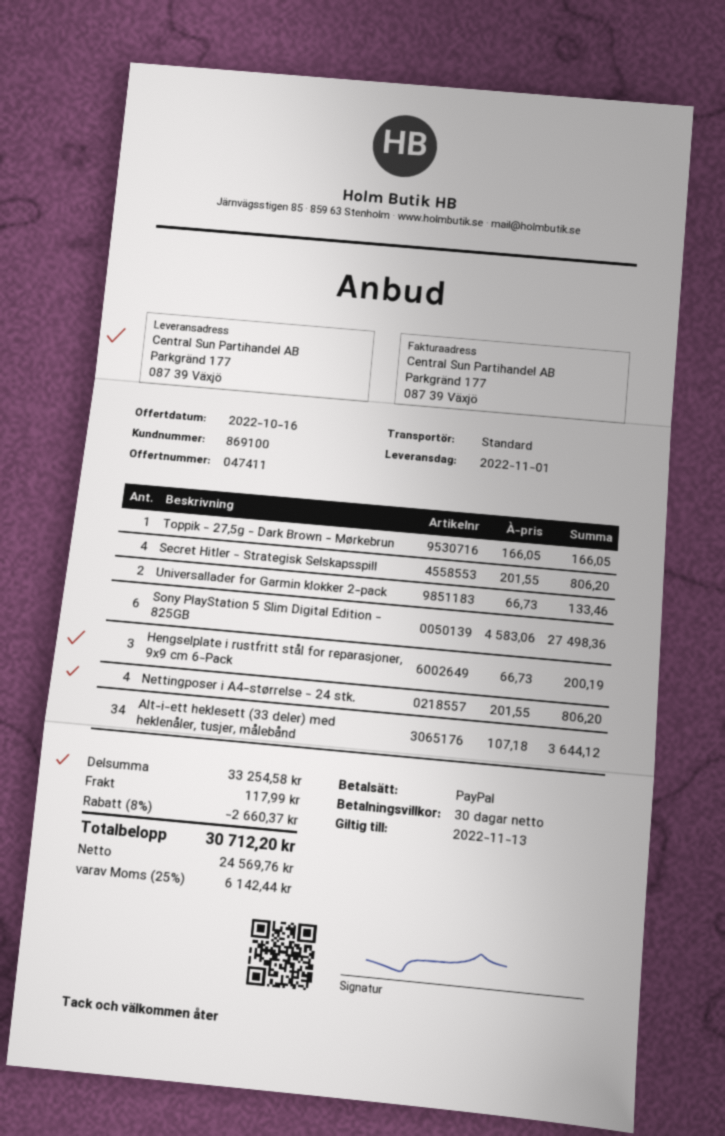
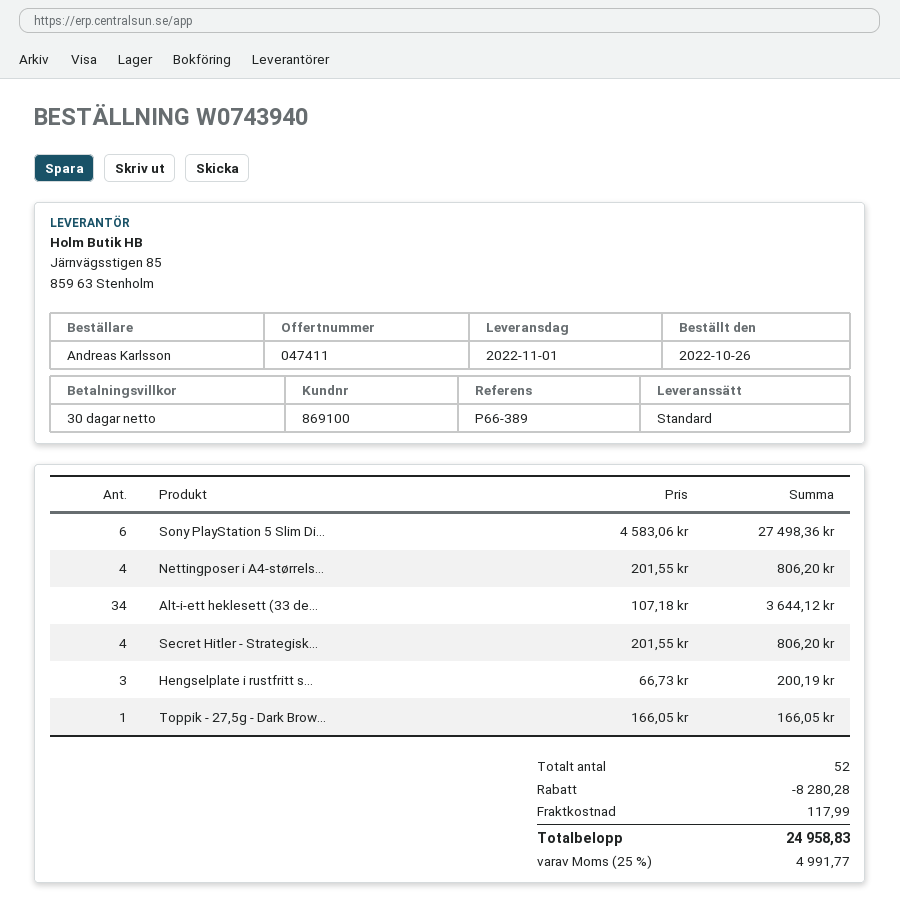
Universallader for Garmin klokker 2-pack: 2 x 66.73 = 133.46 -> none
discount: 2660.37 -> 8280.28
tax: 25% = 6142.44 -> 25% = 4991.77
total: 30712.20 -> 24958.83

